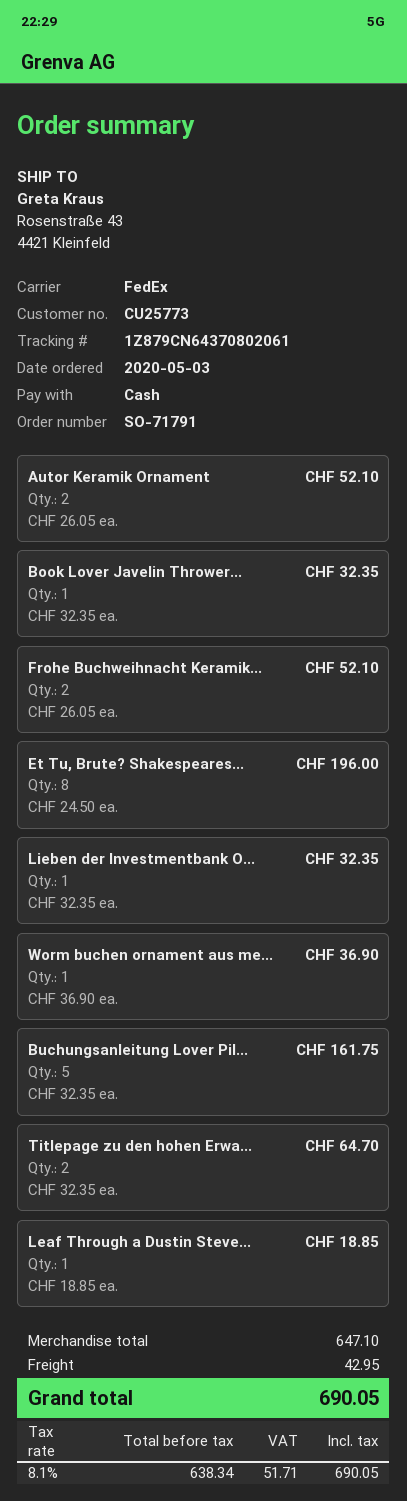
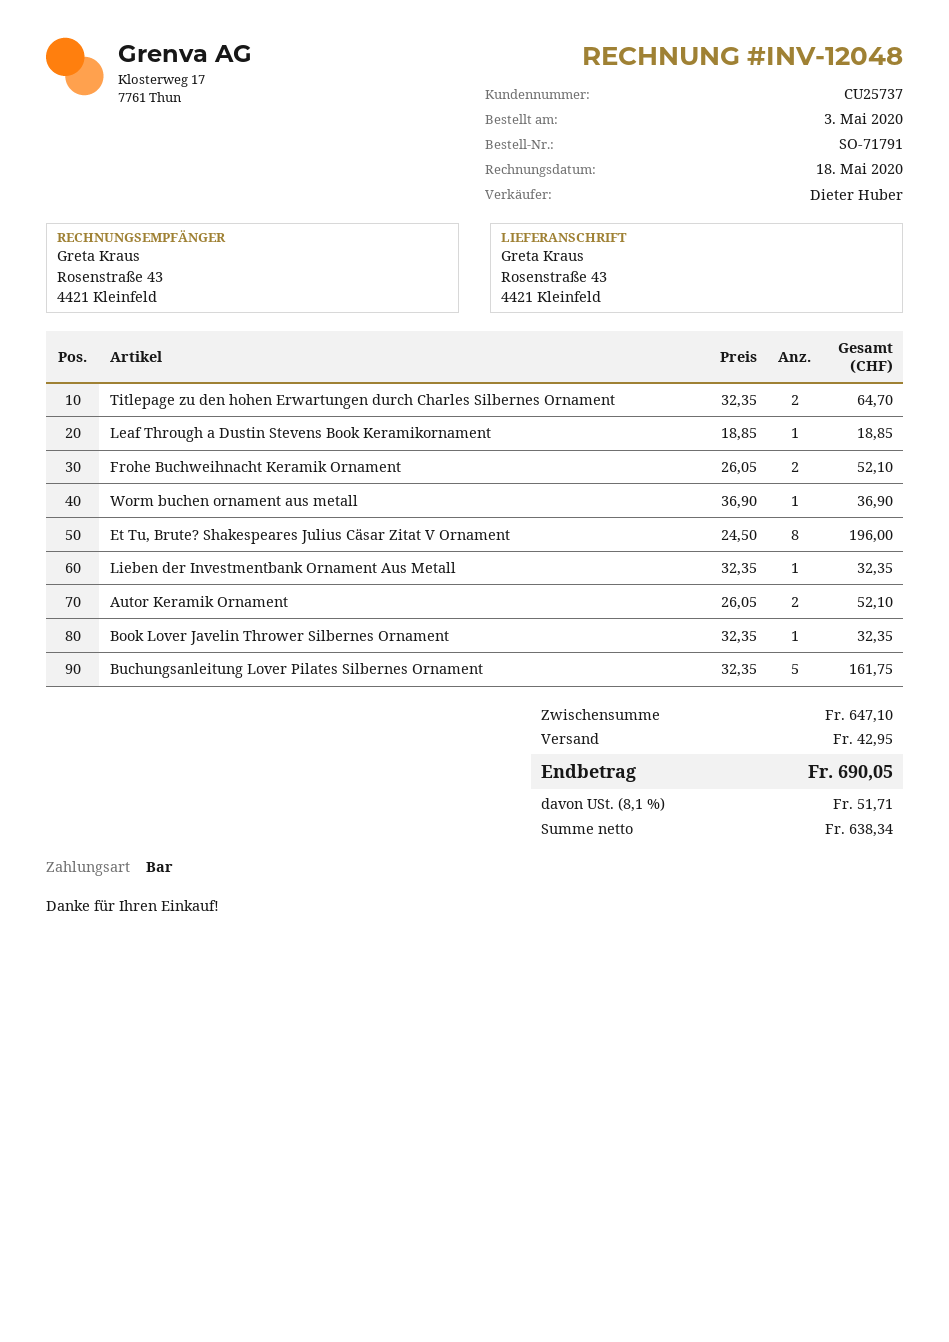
customer number: CU25773 -> CU25737

